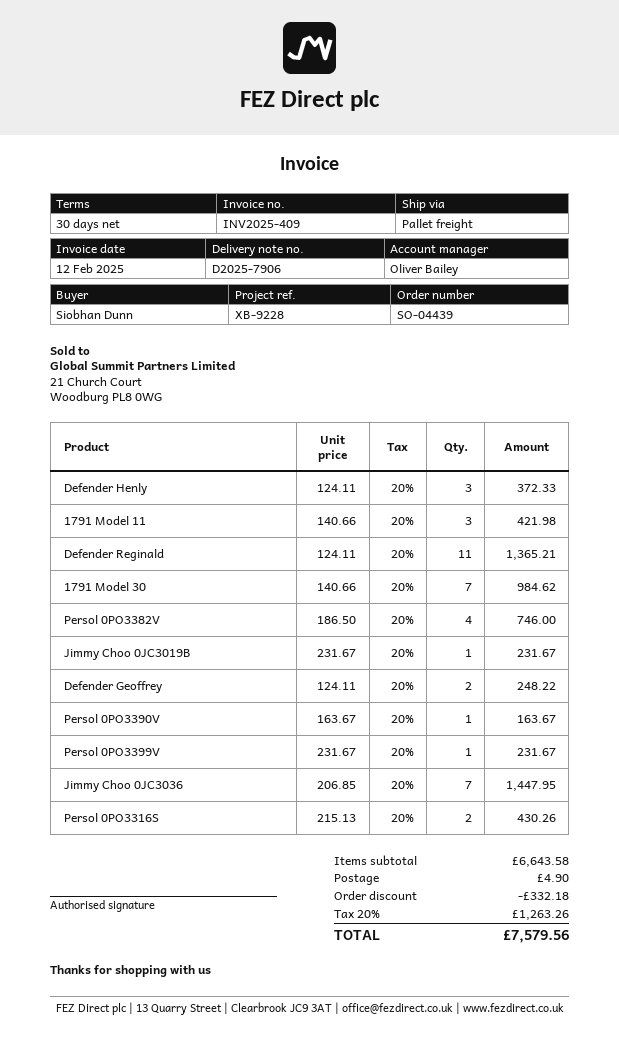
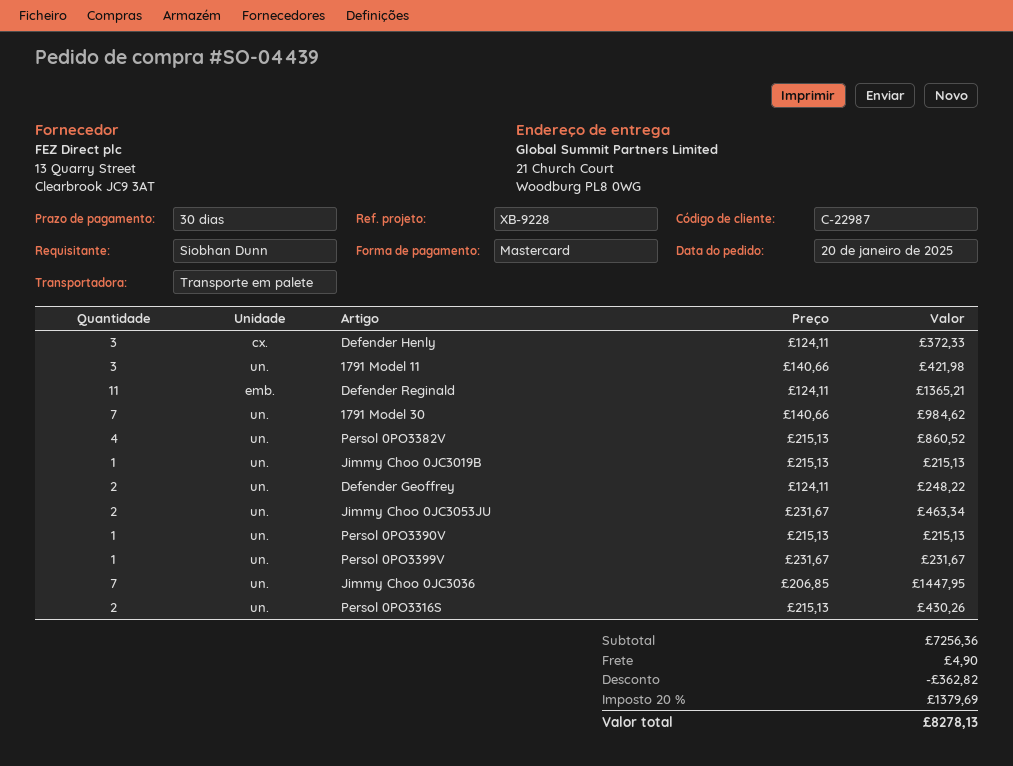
Persol 0PO3382V: 4 x 186.50 = 746.00 -> 4 x 215.13 = 860.52
Jimmy Choo 0JC3019B: 1 x 231.67 = 231.67 -> 1 x 215.13 = 215.13
Persol 0PO3390V: 1 x 163.67 = 163.67 -> 1 x 215.13 = 215.13
Jimmy Choo 0JC3053JU: none -> 2 x 231.67 = 463.34
subtotal: 6643.58 -> 7256.36
discount: 332.18 -> 362.82
tax: 20% = 1263.26 -> 20% = 1379.69
total: 7579.56 -> 8278.13

